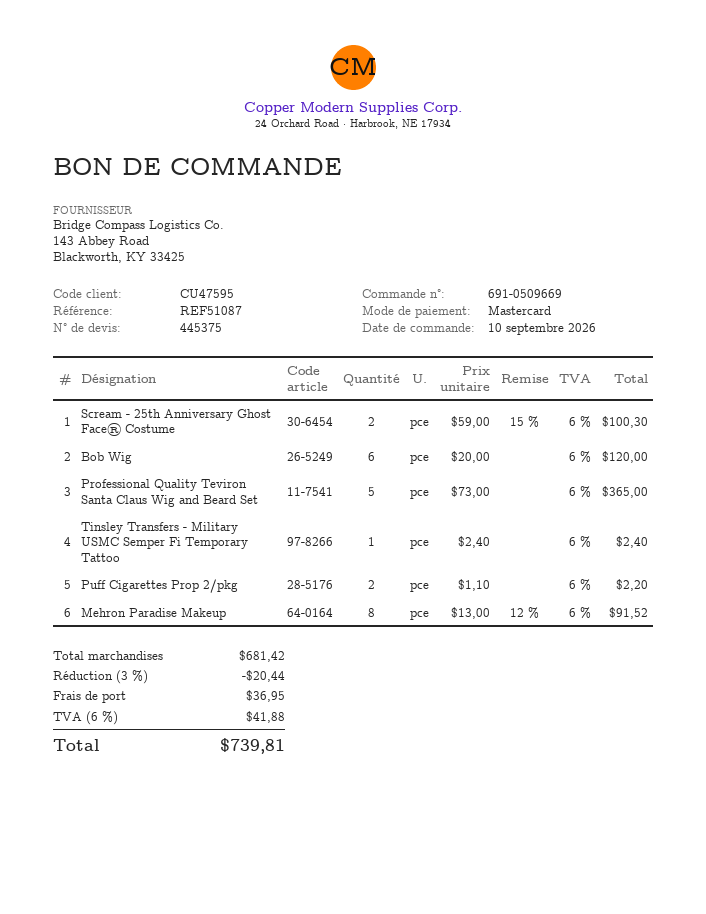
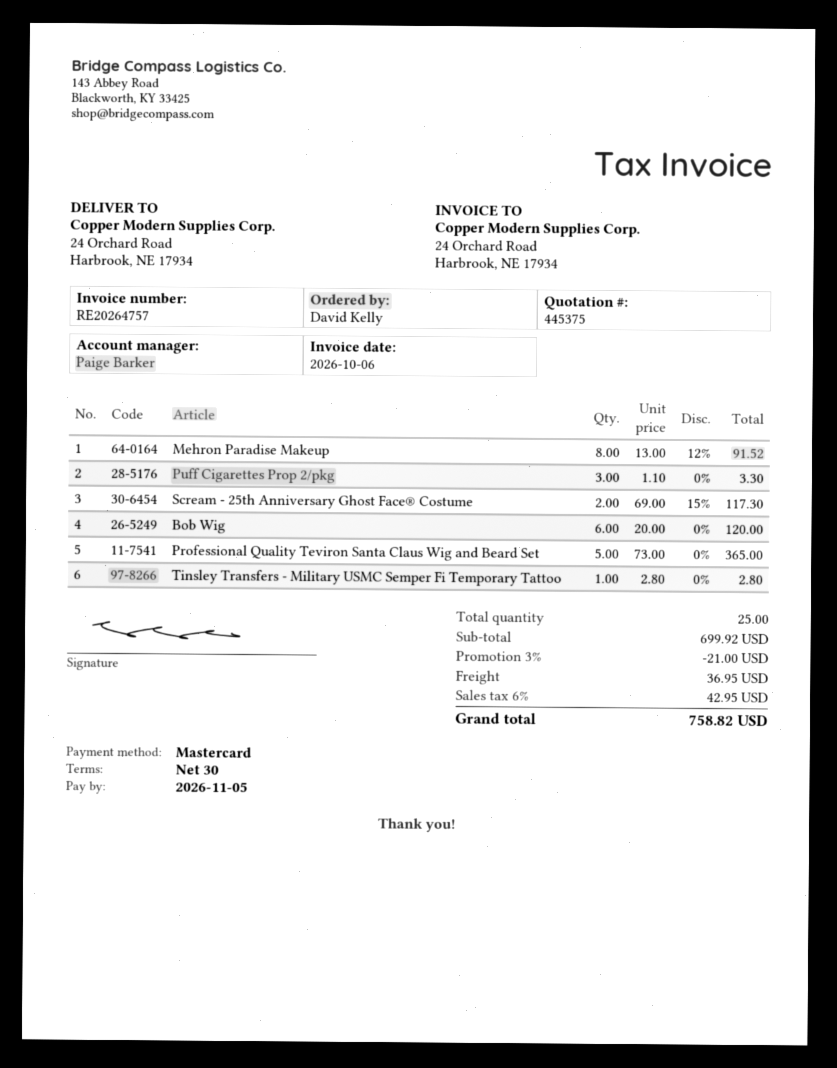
Scream - 25th Anniversary Ghost Face® Costume: 2 x 59.00 - 15% = 100.30 -> 2 x 69.00 - 15% = 117.30
Tinsley Transfers - Military USMC Semper Fi Temporary Tattoo: 1 x 2.40 = 2.40 -> 1 x 2.80 = 2.80
Puff Cigarettes Prop 2/pkg: 2 x 1.10 = 2.20 -> 3 x 1.10 = 3.30
subtotal: 681.42 -> 699.92
discount: 3% = 20.44 -> 3% = 21.00
tax: 6% = 41.88 -> 6% = 42.95
total: 739.81 -> 758.82

